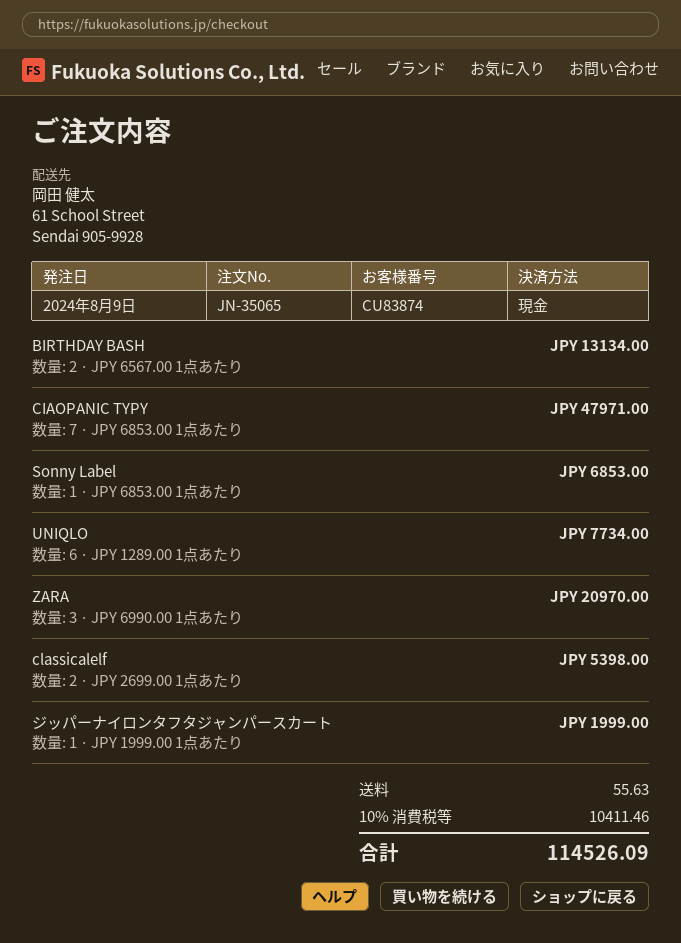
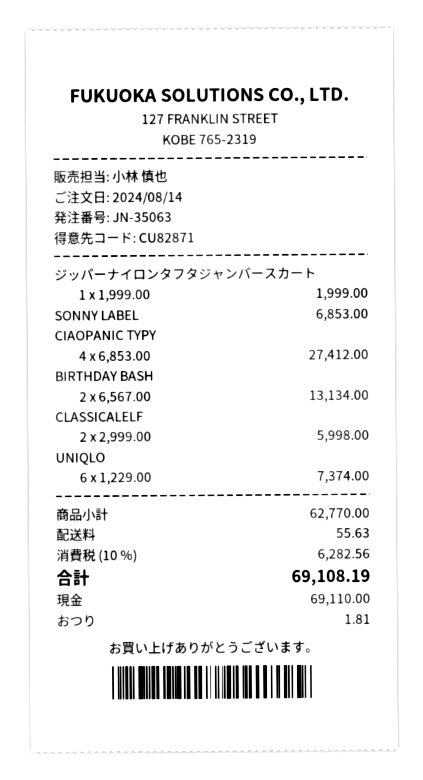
order number: JN-35065 -> JN-35063
order date: 2024-08-09 -> 2024-08-14
customer number: CU83874 -> CU82871
CIAOPANIC TYPY: 7 x 6853.00 = 47971.00 -> 4 x 6853.00 = 27412.00
UNIQLO: 6 x 1289.00 = 7734.00 -> 6 x 1229.00 = 7374.00
ZARA: 3 x 6990.00 = 20970.00 -> none
classicalelf: 2 x 2699.00 = 5398.00 -> 2 x 2999.00 = 5998.00
tax: 10% = 10411.46 -> 10% = 6282.56
total: 114526.09 -> 69108.19

